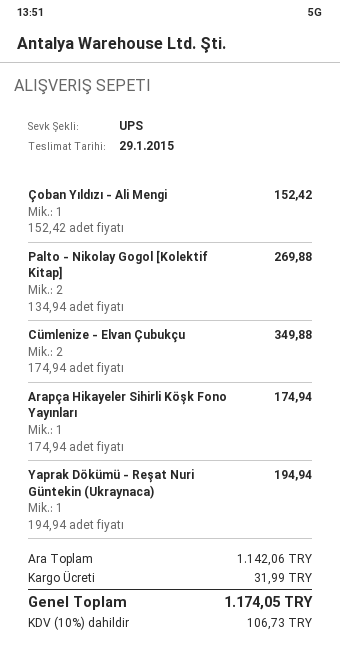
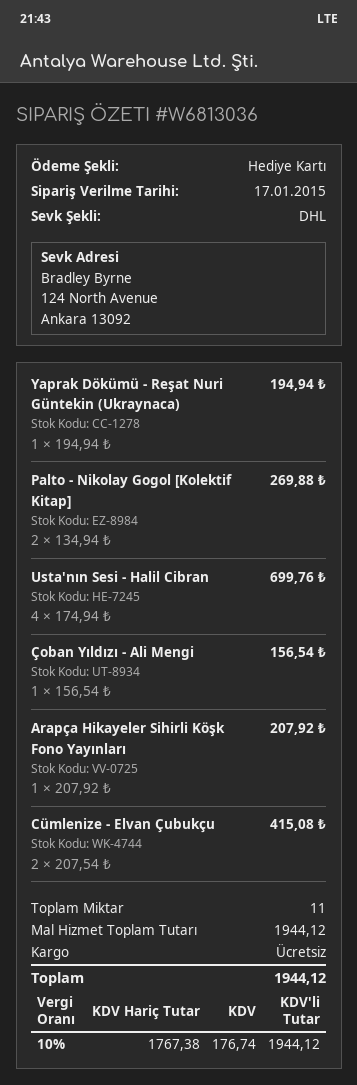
shipping method: UPS -> DHL
Çoban Yıldızı - Ali Mengi: 1 x 152.42 = 152.42 -> 1 x 156.54 = 156.54
Cümlenize - Elvan Çubukçu: 2 x 174.94 = 349.88 -> 2 x 207.54 = 415.08
Arapça Hikayeler Sihirli Köşk Fono Yayınları: 1 x 174.94 = 174.94 -> 1 x 207.92 = 207.92
Usta'nın Sesi - Halil Cibran: none -> 4 x 174.94 = 699.76
subtotal: 1142.06 -> 1944.12
shipping: 31.99 -> 0.00
tax: 10% = 106.73 -> 10% = 176.74
total: 1174.05 -> 1944.12

